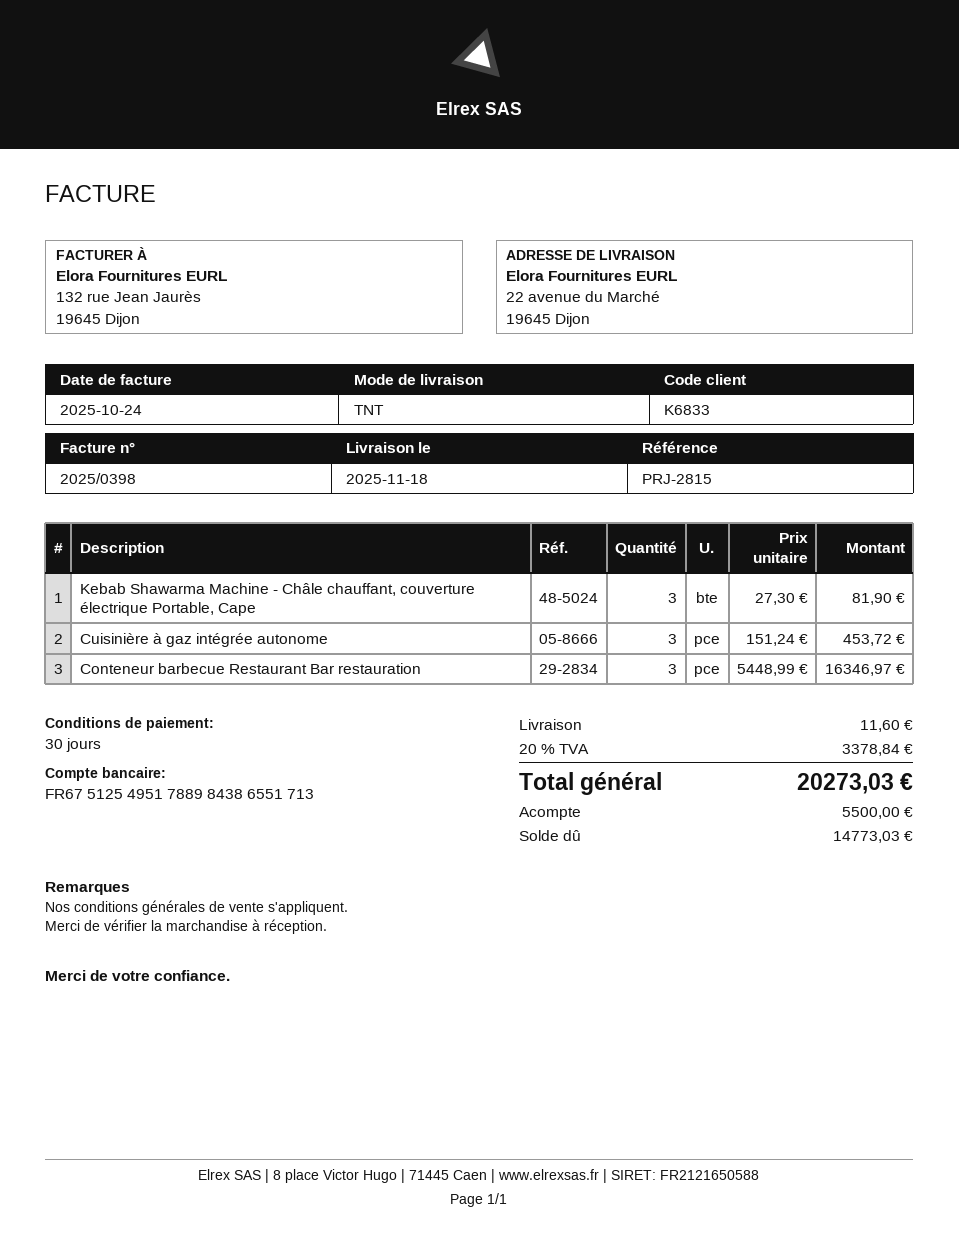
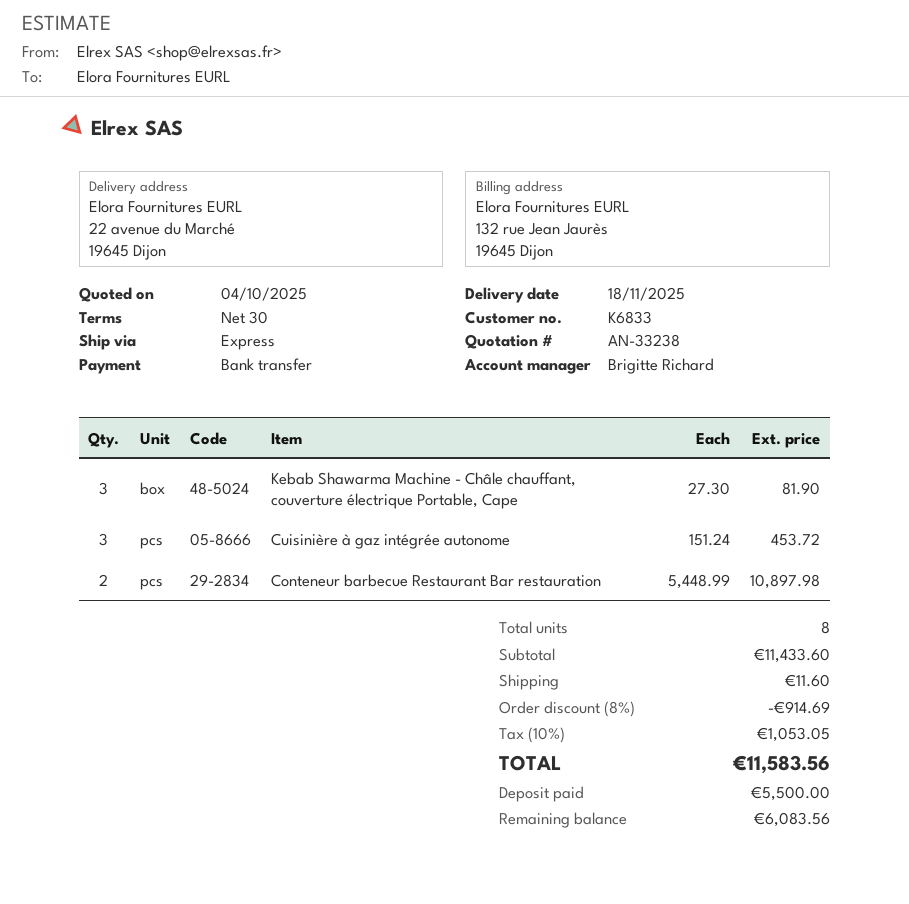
shipping method: TNT -> express
Conteneur barbecue Restaurant Bar restauration: 3 x 5448.99 = 16346.97 -> 2 x 5448.99 = 10897.98
discount: none -> 8% = 914.69
tax: 20% = 3378.84 -> 10% = 1053.05
total: 20273.03 -> 11583.56
balance: 14773.03 -> 6083.56

